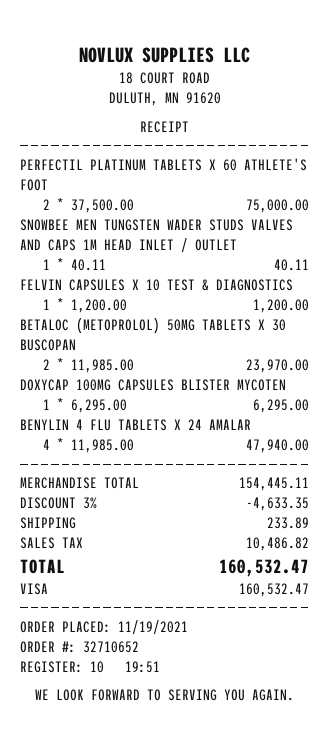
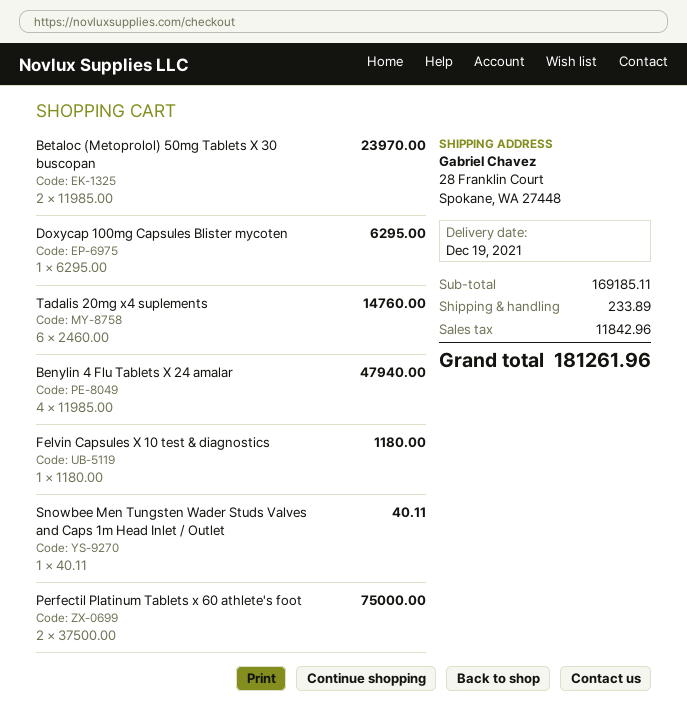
FELVIN CAPSULES X 10 TEST & DIAGNOSTICS: 1 x 1200.00 = 1200.00 -> 1 x 1180.00 = 1180.00
Tadalis 20mg x4 suplements: none -> 6 x 2460.00 = 14760.00
subtotal: 154445.11 -> 169185.11
discount: 3% = 4633.35 -> none
tax: 10486.82 -> 11842.96
total: 160532.47 -> 181261.96

